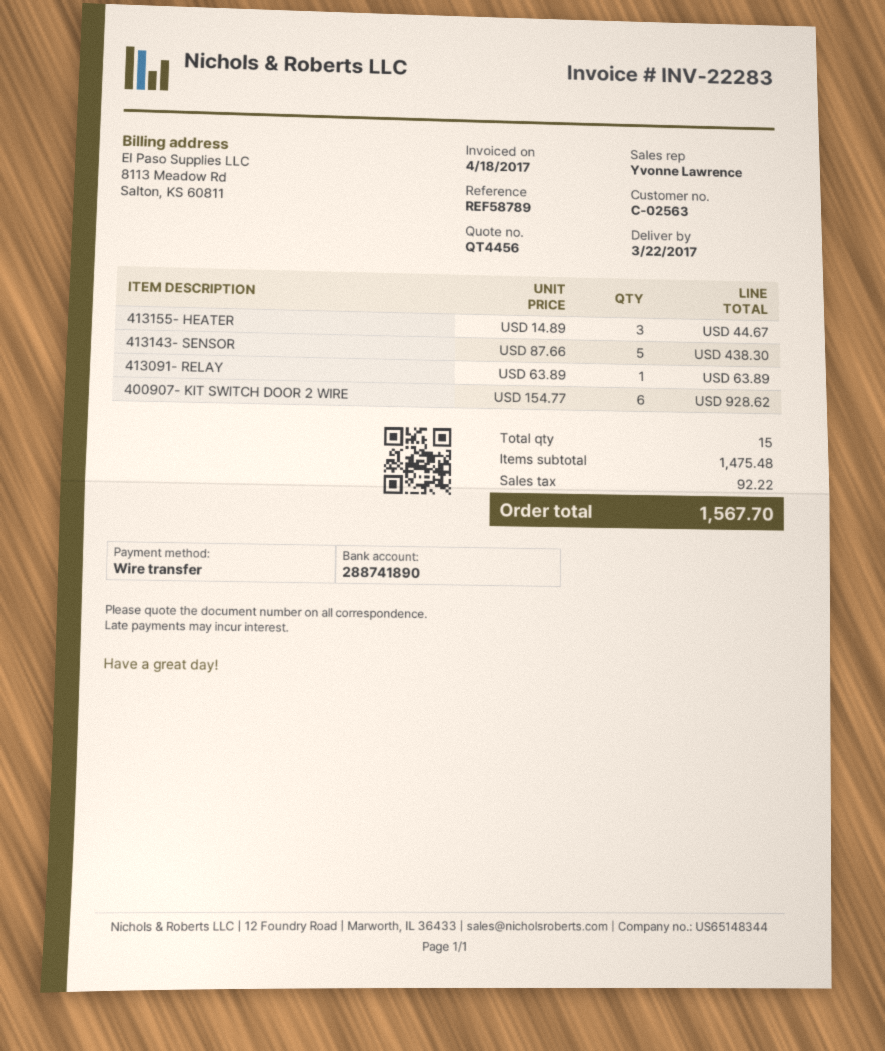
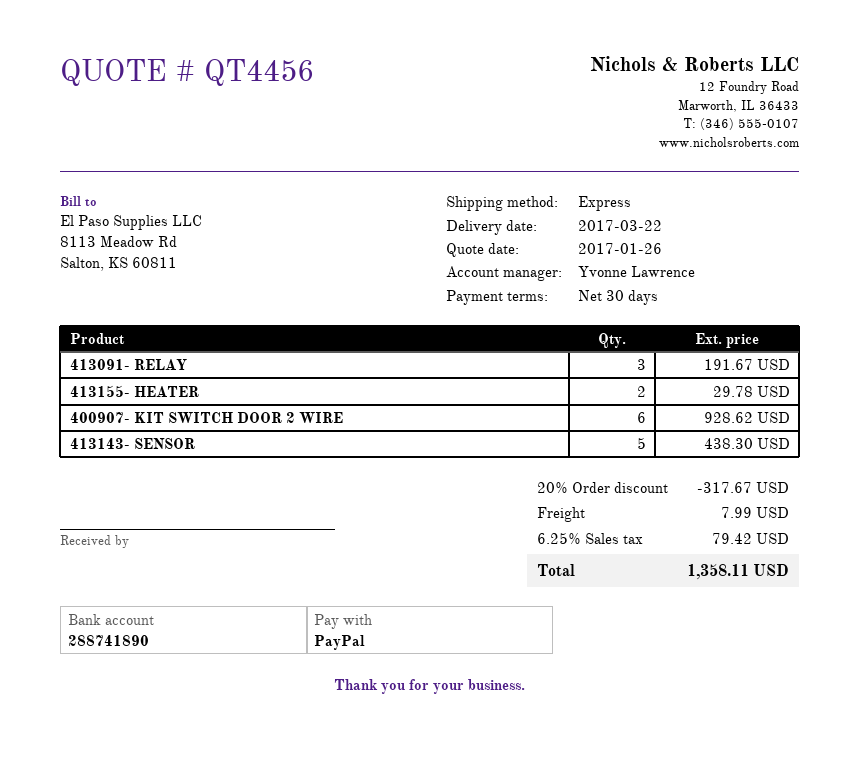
payment method: bank transfer -> PayPal
413155- HEATER: 3 for 44.67 -> 2 for 29.78
413091- RELAY: 1 for 63.89 -> 3 for 191.67
discount: none -> 20% = 317.67
shipping: none -> 7.99
tax: 92.22 -> 79.42
total: 1567.70 -> 1358.11

